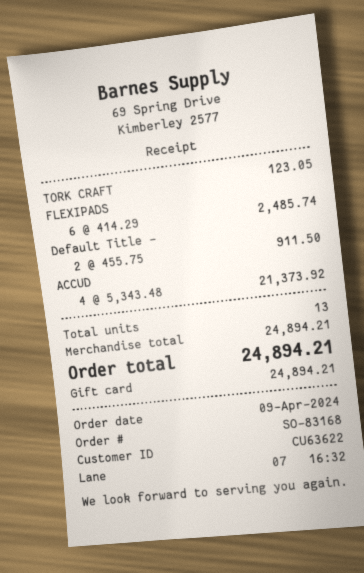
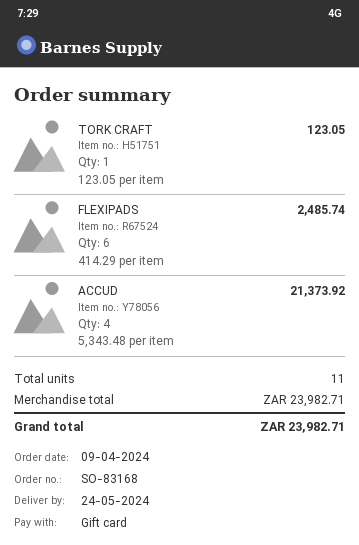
Default Title -: 2 x 455.75 = 911.50 -> none
total quantity: 13 -> 11
subtotal: 24894.21 -> 23982.71
total: 24894.21 -> 23982.71

